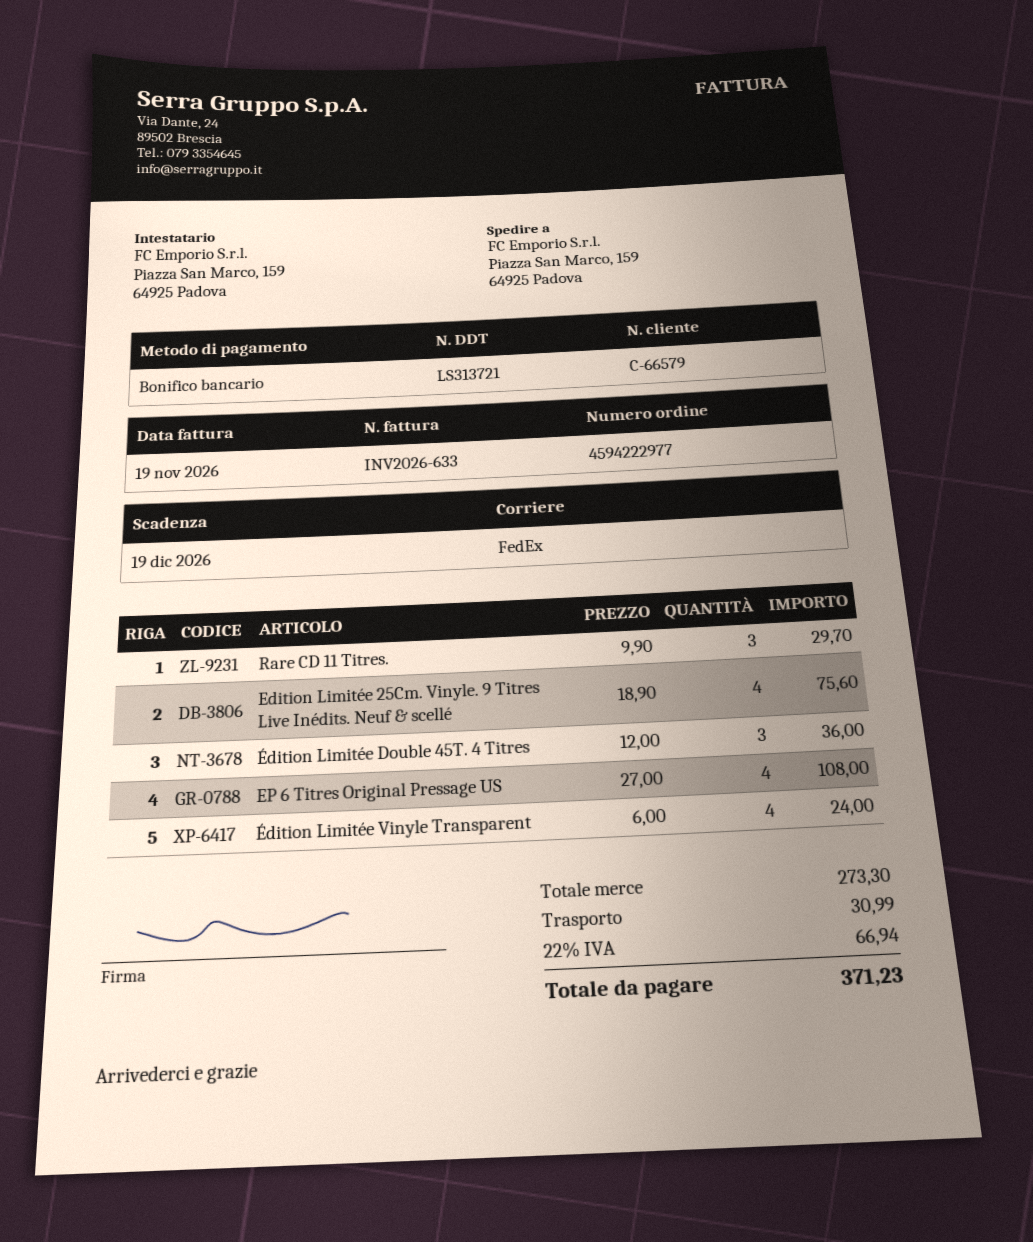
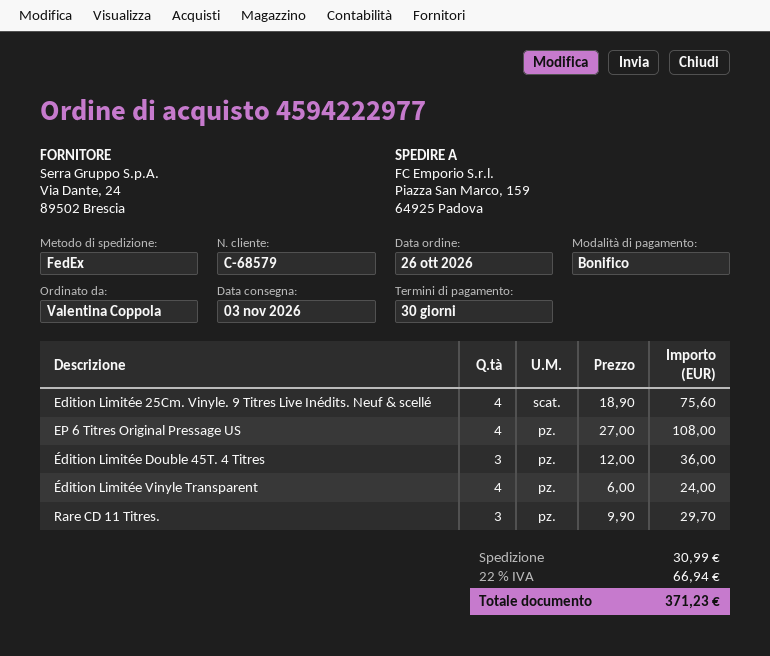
customer number: C-66579 -> C-68579

